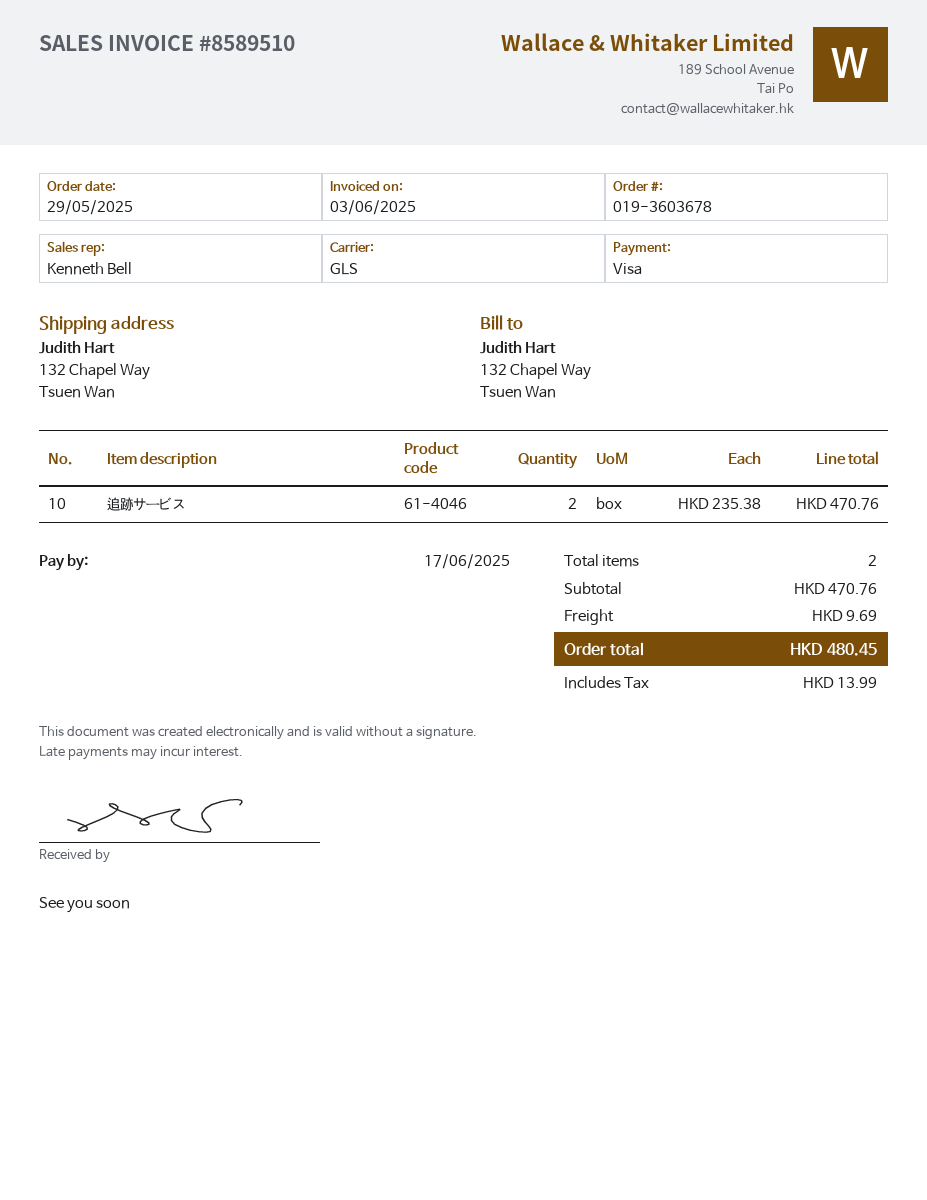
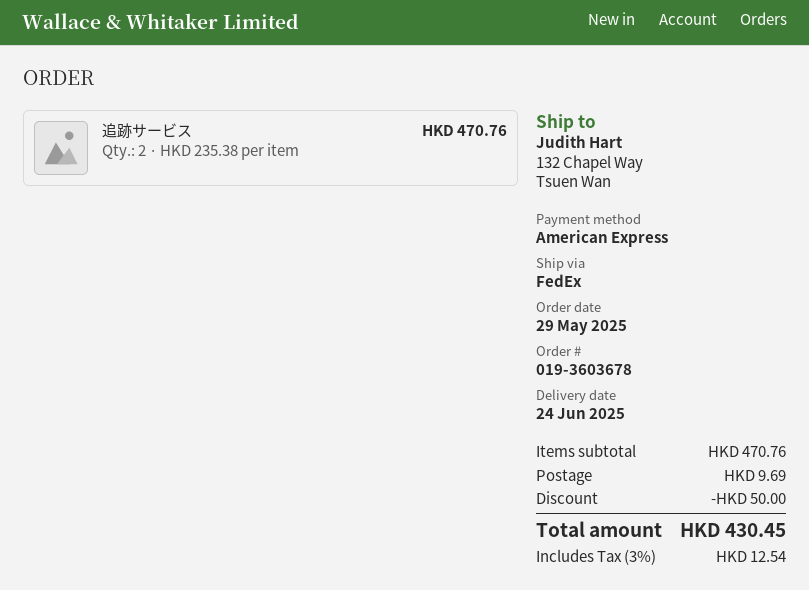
payment method: Visa -> American Express
shipping method: GLS -> FedEx
discount: none -> 50.00
tax: 13.99 -> 12.54
total: 480.45 -> 430.45

